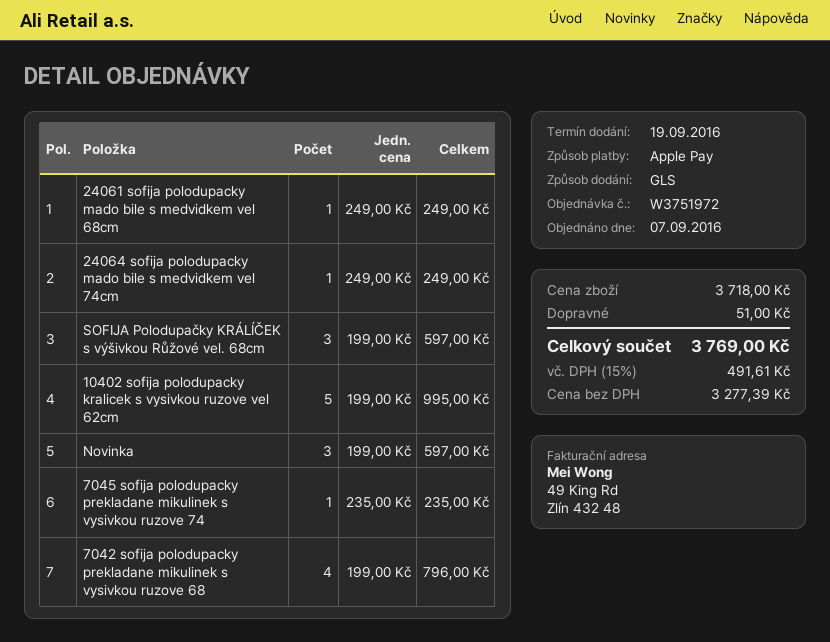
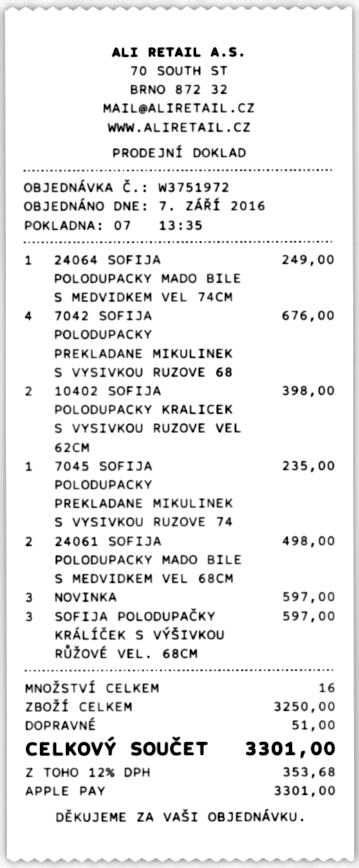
24061 sofija polodupacky mado bile s medvidkem vel 68cm: 1 for 249.00 -> 2 for 498.00
10402 sofija polodupacky kralicek s vysivkou ruzove vel 62cm: 5 for 995.00 -> 2 for 398.00
7042 sofija polodupacky prekladane mikulinek s vysivkou ruzove 68: 4 for 796.00 -> 4 for 676.00
subtotal: 3718.00 -> 3250.00
tax: 15% = 491.61 -> 12% = 353.68
total: 3769.00 -> 3301.00

